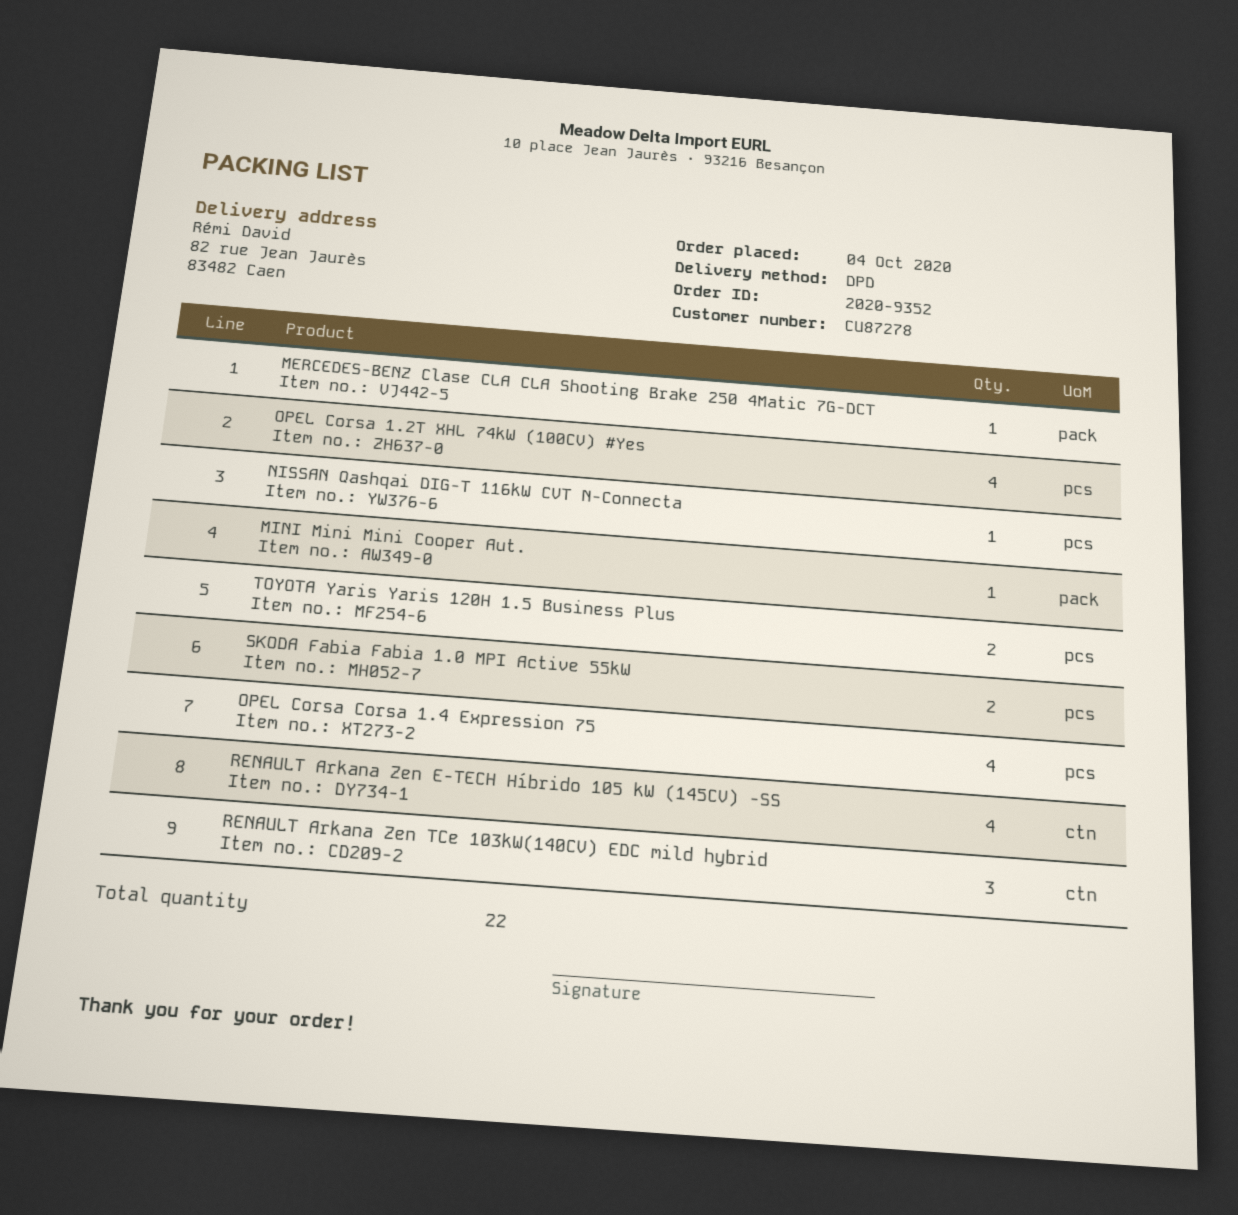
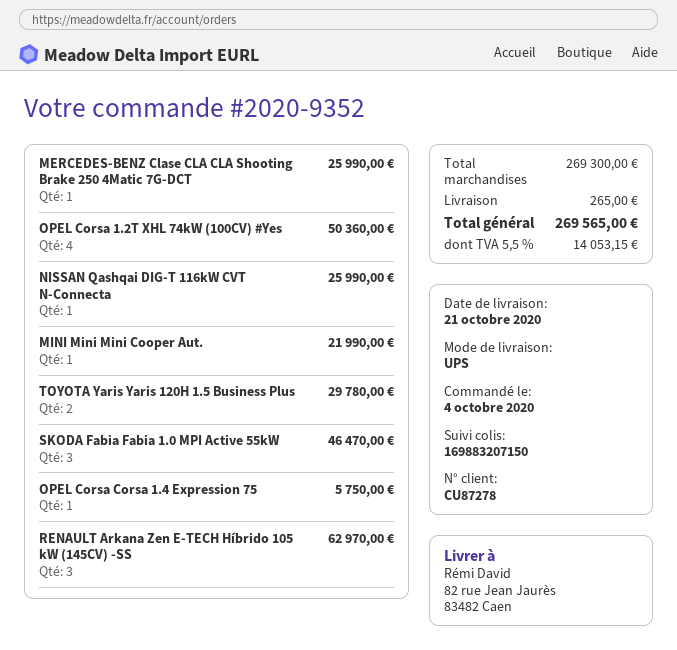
shipping method: DPD -> UPS
SKODA Fabia Fabia 1.0 MPI Active 55kW: 2 -> 3
OPEL Corsa Corsa 1.4 Expression 75: 4 -> 1
RENAULT Arkana Zen E-TECH Híbrido 105 kW (145CV) -SS: 4 -> 3
RENAULT Arkana Zen TCe 103kW(140CV) EDC mild hybrid: 3 -> none

